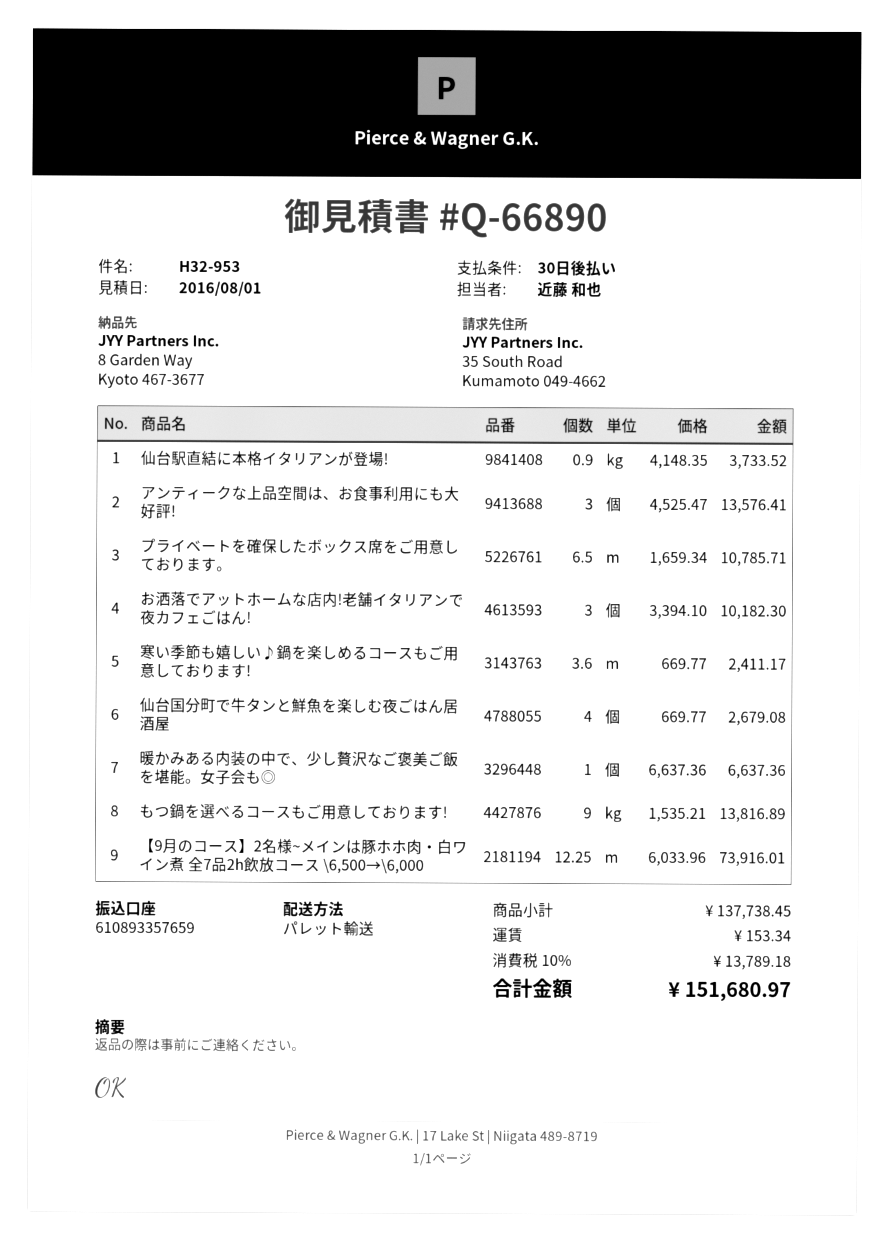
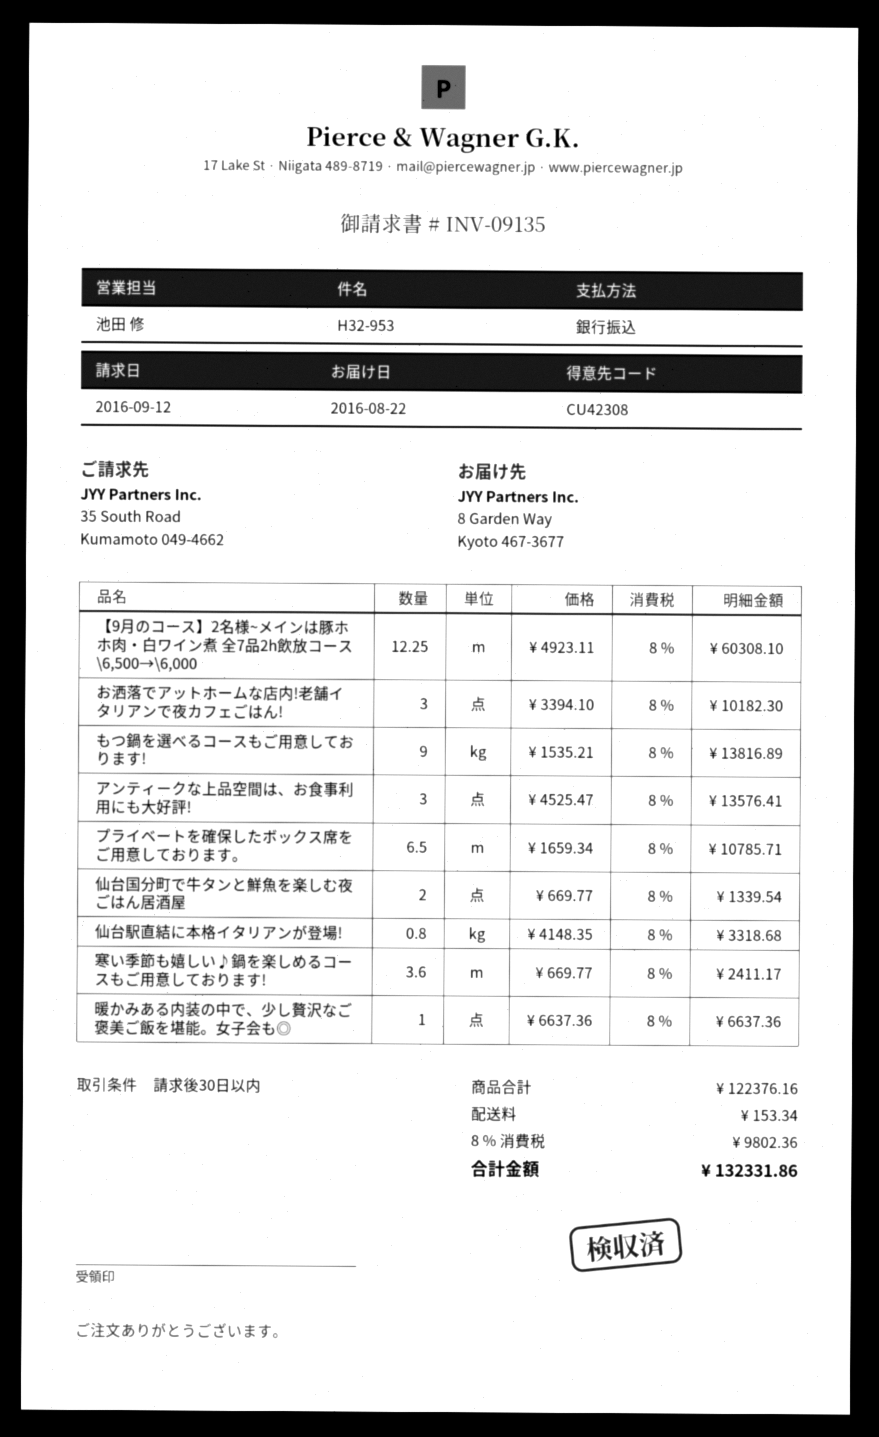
sales rep: 近藤 和也 -> 池田 修
仙台駅直結に本格イタリアンが登場!: 0.9 x 4148.35 = 3733.52 -> 0.8 x 4148.35 = 3318.68
仙台国分町で牛タンと鮮魚を楽しむ夜ごはん居酒屋: 4 x 669.77 = 2679.08 -> 2 x 669.77 = 1339.54
【9月のコース】2名様~メインは豚ホホ肉・白ワイン煮 全7品2h飲放コース \6,500→\6,000: 12.25 x 6033.96 = 73916.01 -> 12.25 x 4923.11 = 60308.10
subtotal: 137738.45 -> 122376.16
tax: 10% = 13789.18 -> 8% = 9802.36
total: 151680.97 -> 132331.86

